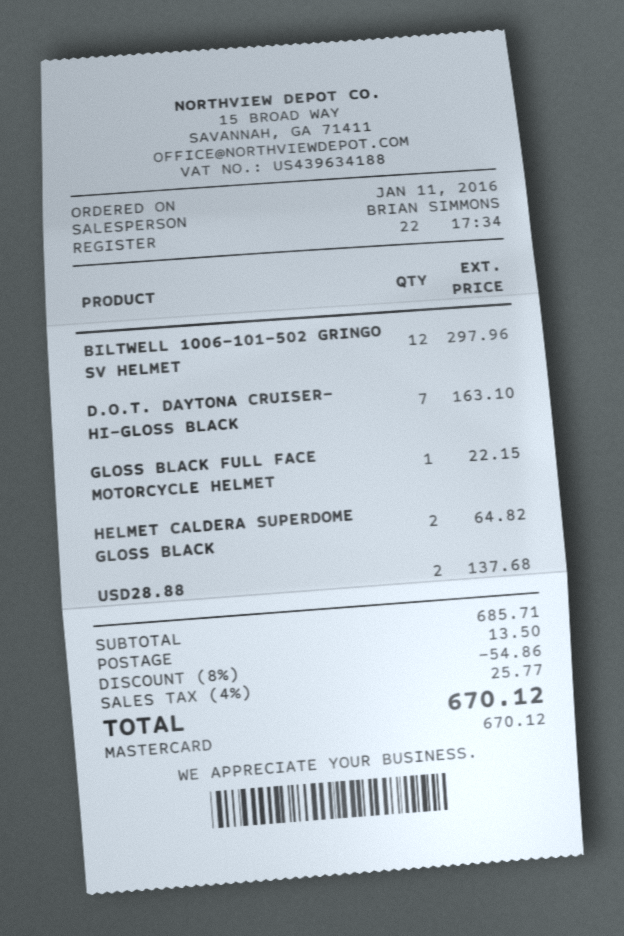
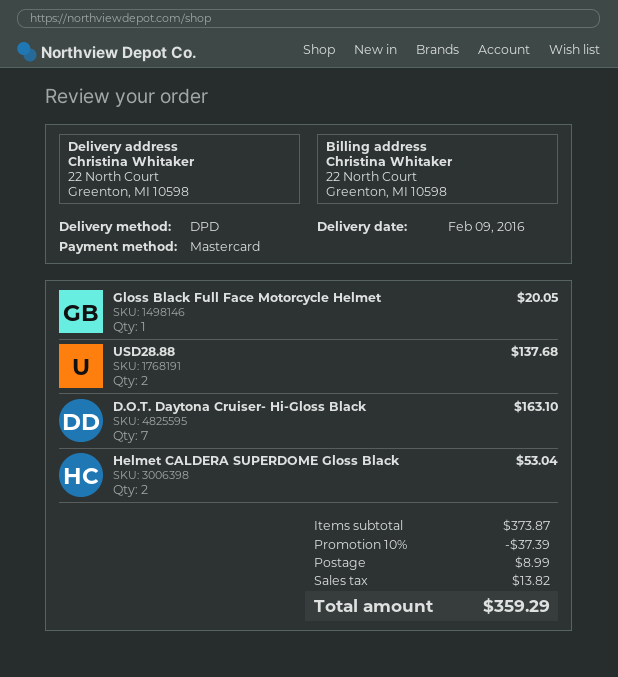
BILTWELL 1006-101-502 GRINGO SV HELMET: 12 for 297.96 -> none
GLOSS BLACK FULL FACE MOTORCYCLE HELMET: 1 for 22.15 -> 1 for 20.05
HELMET CALDERA SUPERDOME GLOSS BLACK: 2 for 64.82 -> 2 for 53.04
subtotal: 685.71 -> 373.87
discount: 8% = 54.86 -> 10% = 37.39
shipping: 13.50 -> 8.99
tax: 25.77 -> 13.82
total: 670.12 -> 359.29

